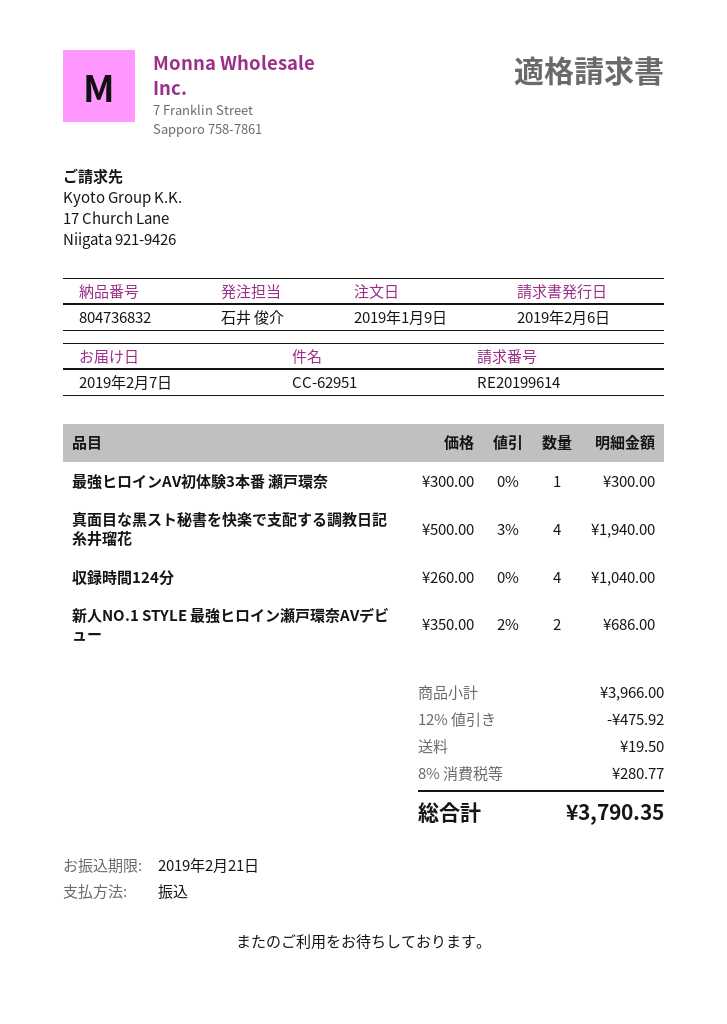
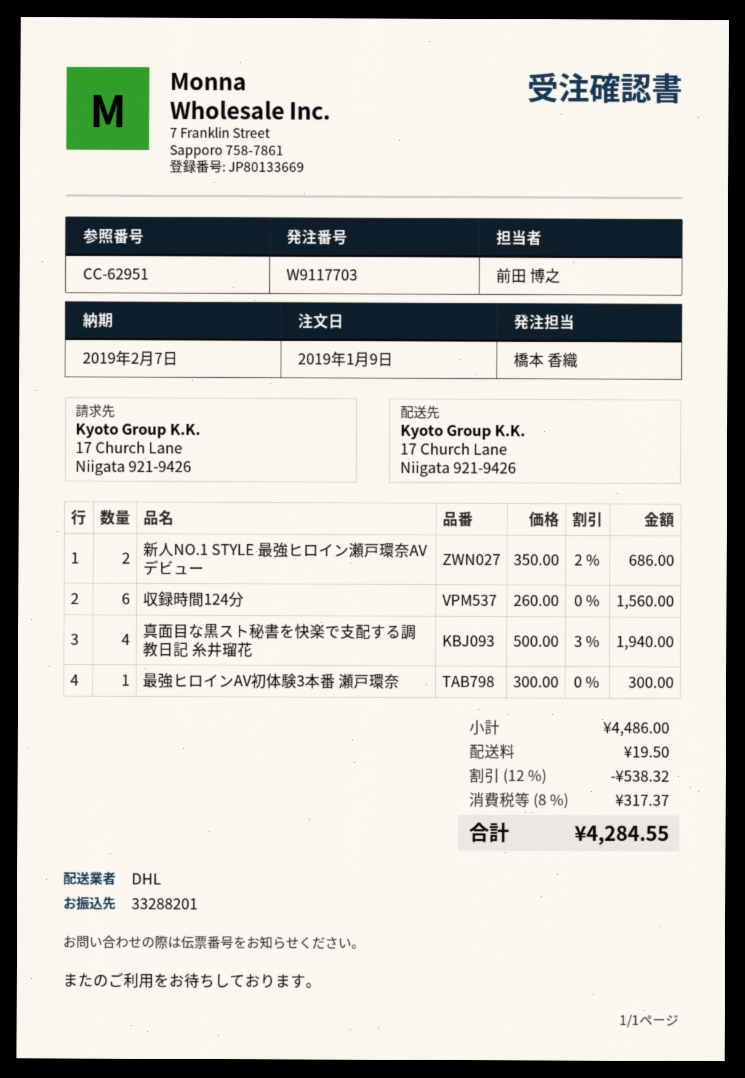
ordered by: 石井 俊介 -> 橋本 香織
収録時間124分: 4 x 260.00 = 1040.00 -> 6 x 260.00 = 1560.00
subtotal: 3966.00 -> 4486.00
discount: 12% = 475.92 -> 12% = 538.32
tax: 8% = 280.77 -> 8% = 317.37
total: 3790.35 -> 4284.55

